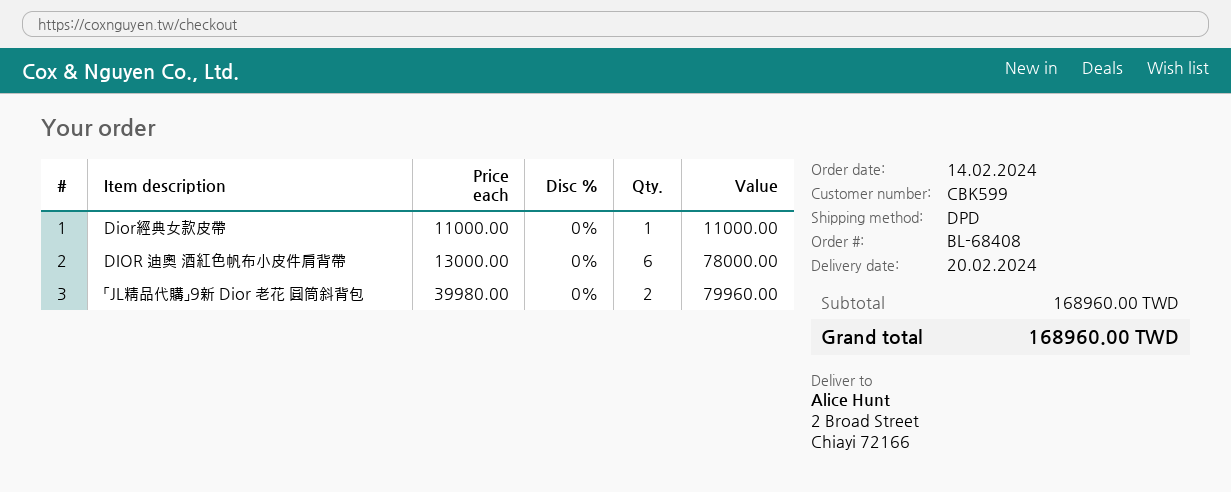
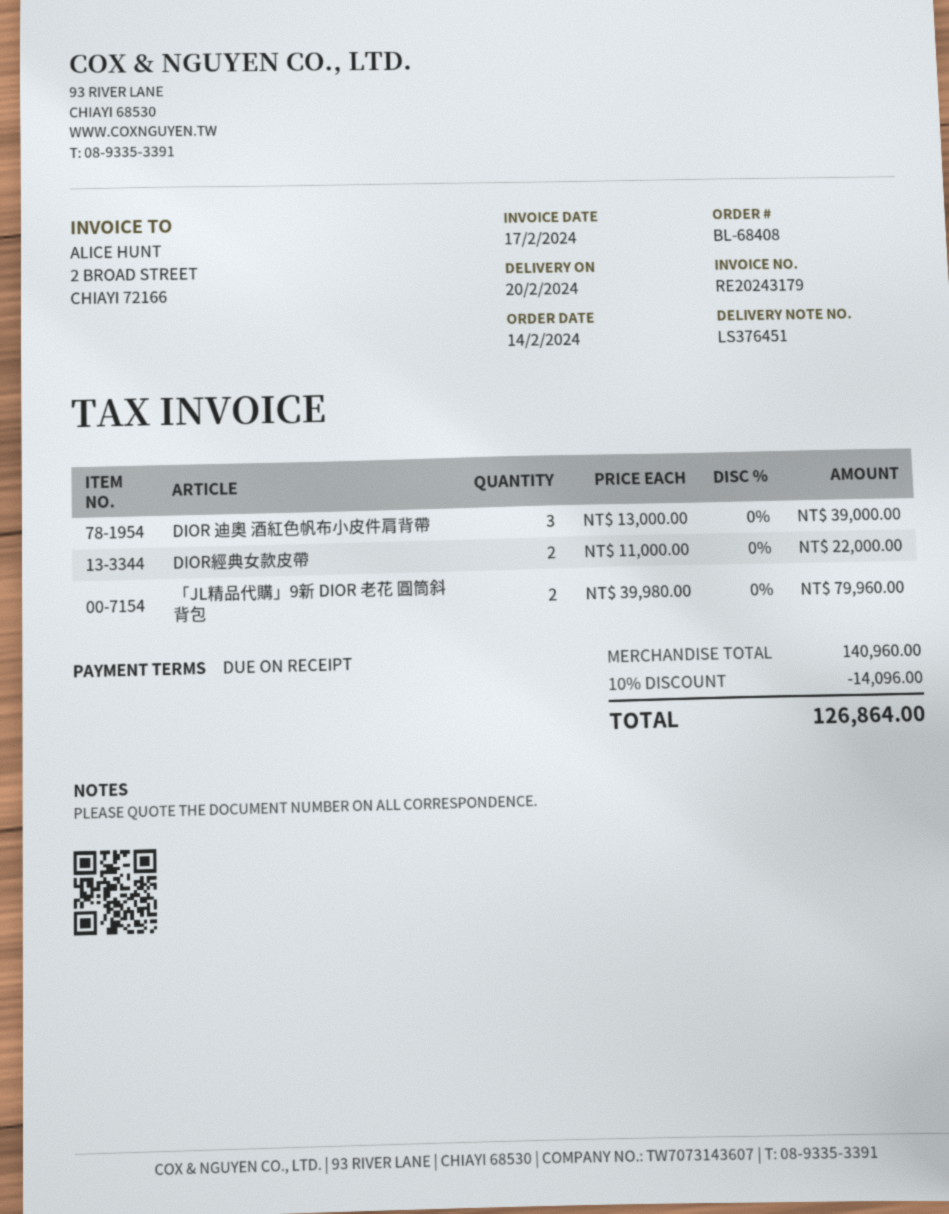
Dior經典女款皮帶: 1 x 11000.00 = 11000.00 -> 2 x 11000.00 = 22000.00
DIOR 迪奧 酒紅色帆布小皮件肩背帶: 6 x 13000.00 = 78000.00 -> 3 x 13000.00 = 39000.00
subtotal: 168960.00 -> 140960.00
discount: none -> 10% = 14096.00
total: 168960.00 -> 126864.00

